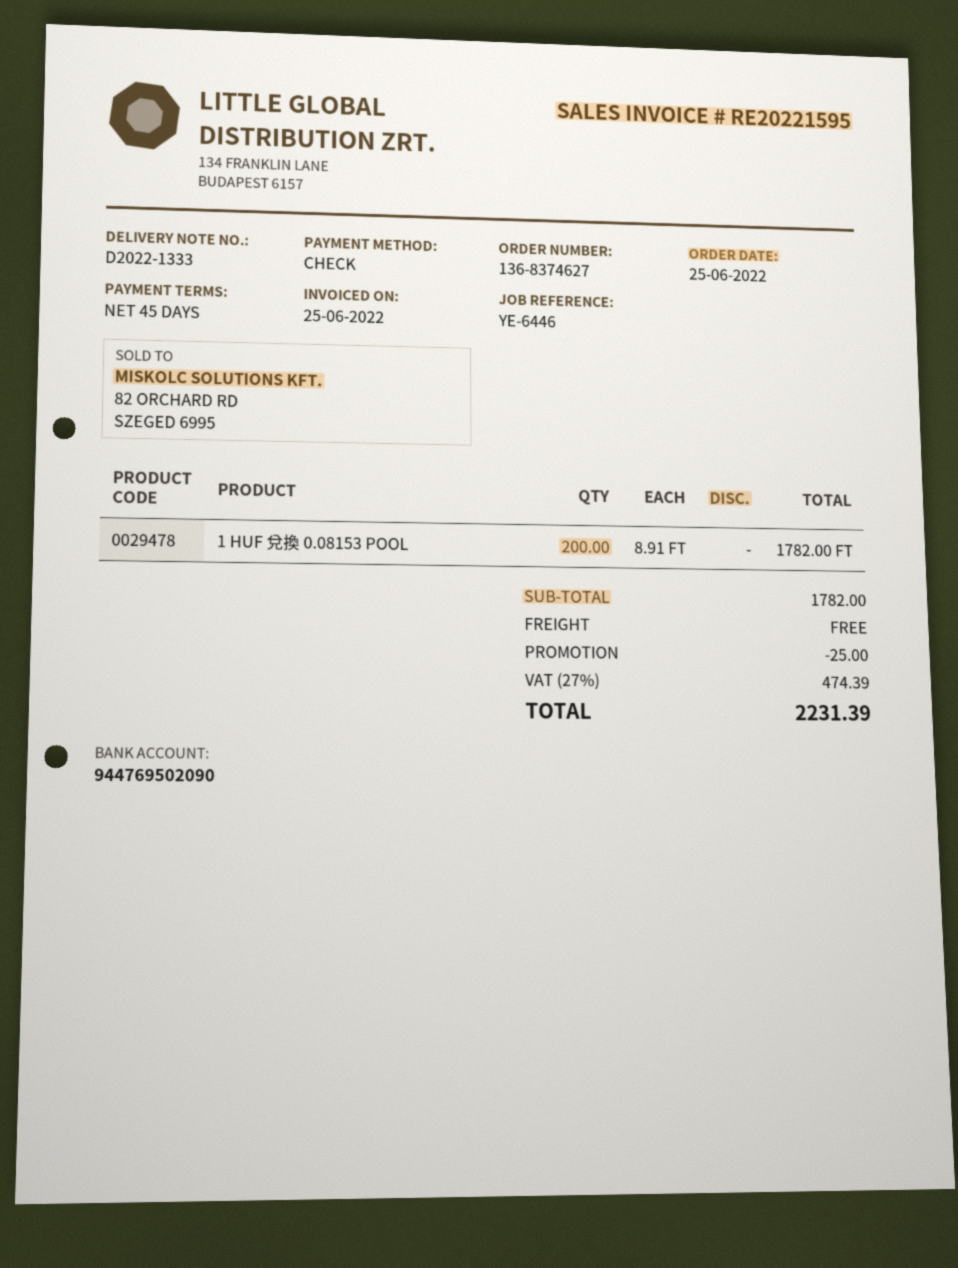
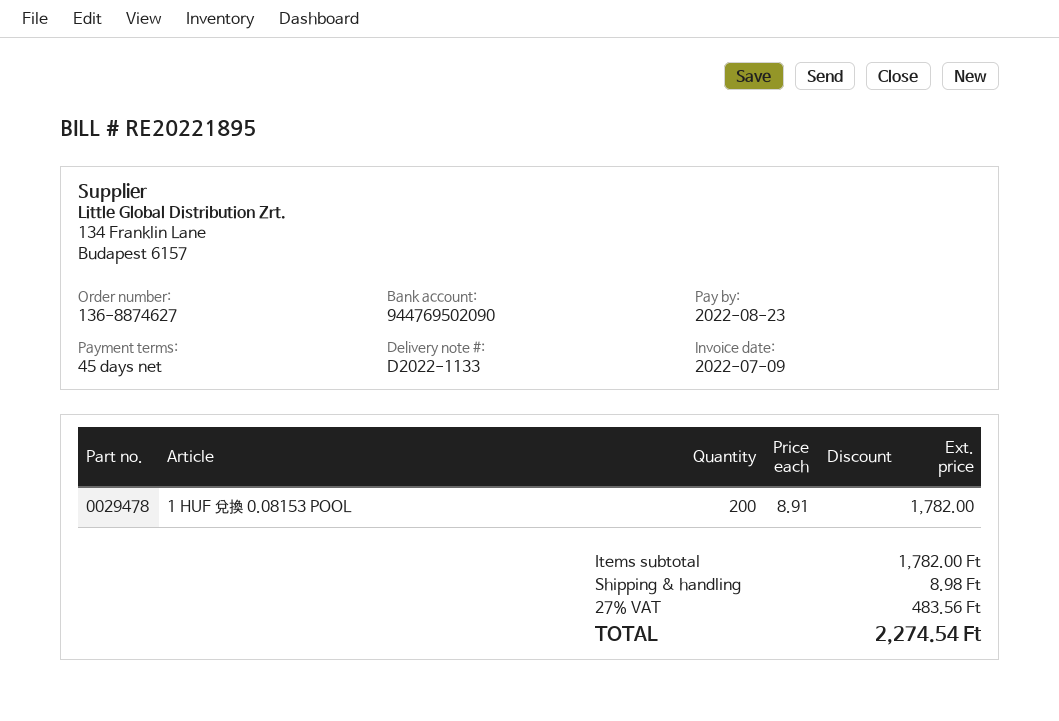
order number: 136-8374627 -> 136-8874627
delivery note number: D2022-1333 -> D2022-1133
invoice number: RE20221595 -> RE20221895
invoice date: 2022-06-25 -> 2022-07-09
discount: 25.00 -> none
shipping: 0.00 -> 8.98
tax: 27% = 474.39 -> 27% = 483.56
total: 2231.39 -> 2274.54

